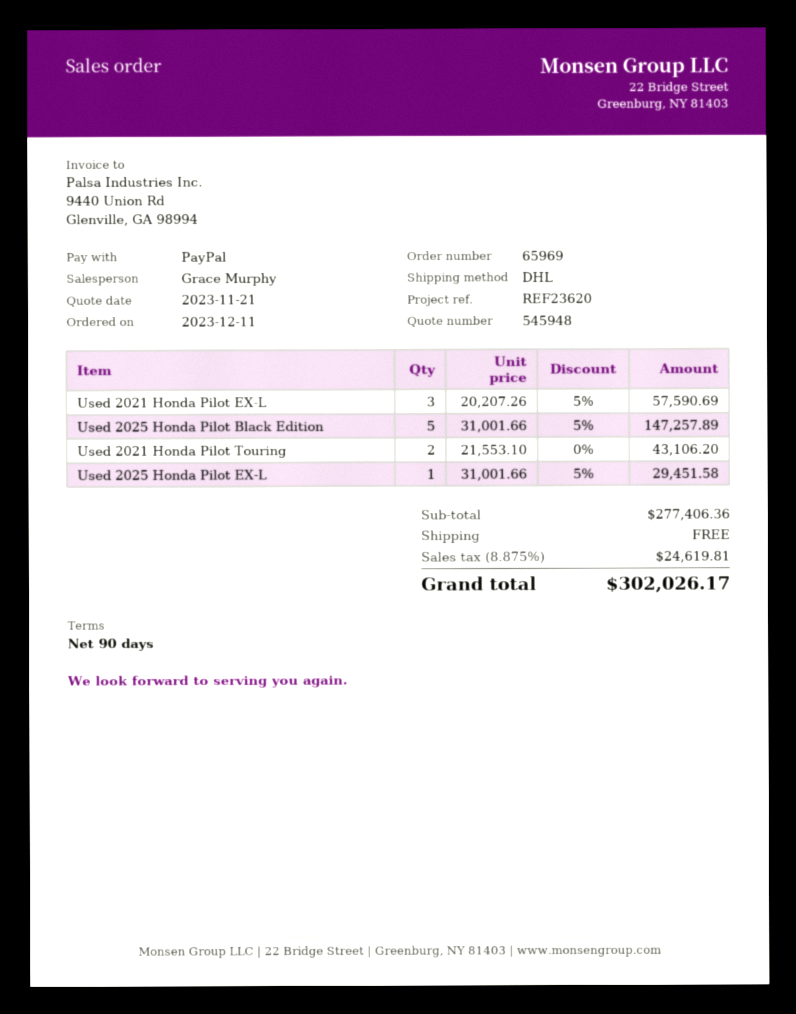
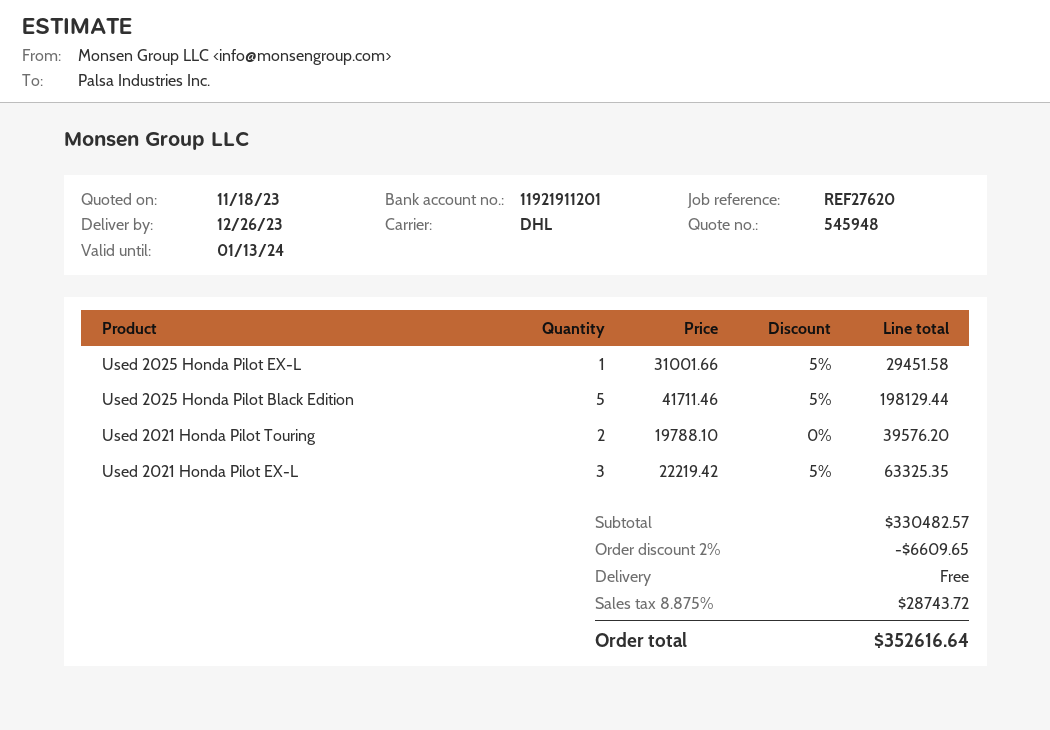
quote date: 2023-11-21 -> 2023-11-18
reference: REF23620 -> REF27620
Used 2021 Honda Pilot EX-L: 3 x 20207.26 - 5% = 57590.69 -> 3 x 22219.42 - 5% = 63325.35
Used 2025 Honda Pilot Black Edition: 5 x 31001.66 - 5% = 147257.89 -> 5 x 41711.46 - 5% = 198129.44
Used 2021 Honda Pilot Touring: 2 x 21553.10 = 43106.20 -> 2 x 19788.10 = 39576.20
subtotal: 277406.36 -> 330482.57
discount: none -> 2% = 6609.65
tax: 8.875% = 24619.81 -> 8.875% = 28743.72
total: 302026.17 -> 352616.64

